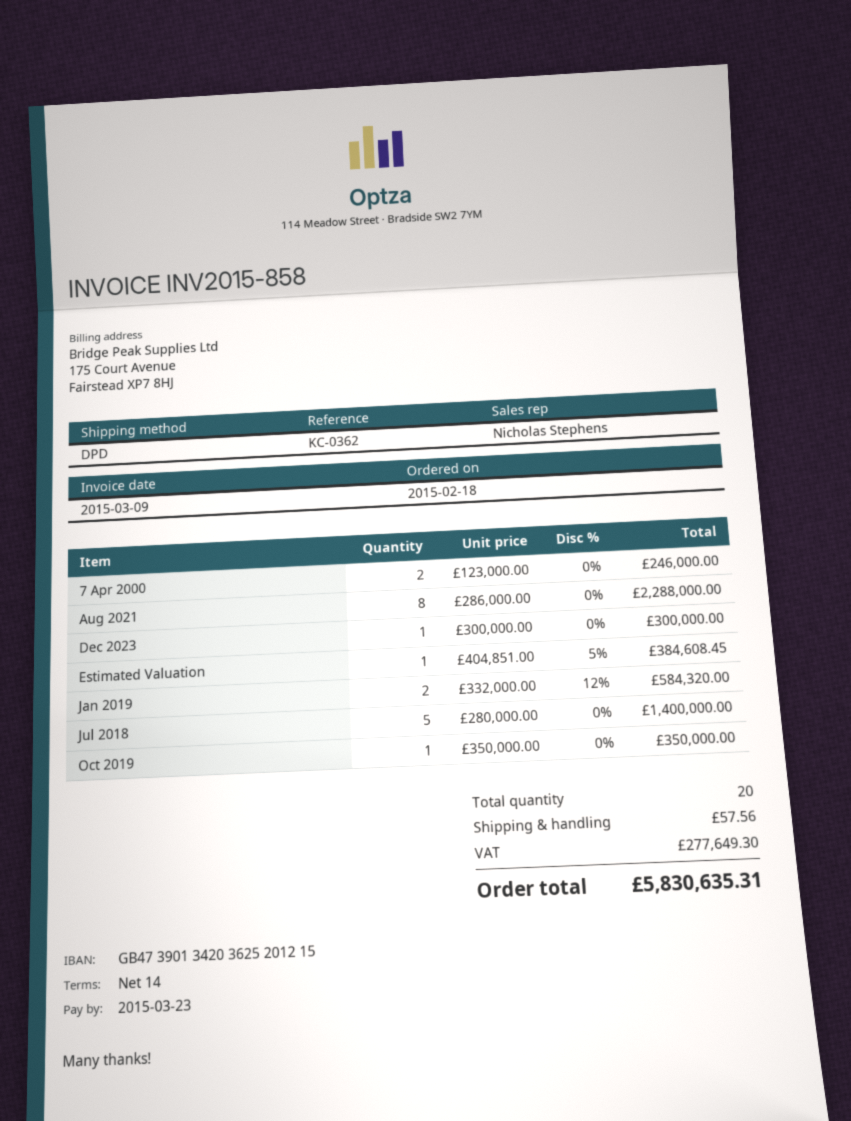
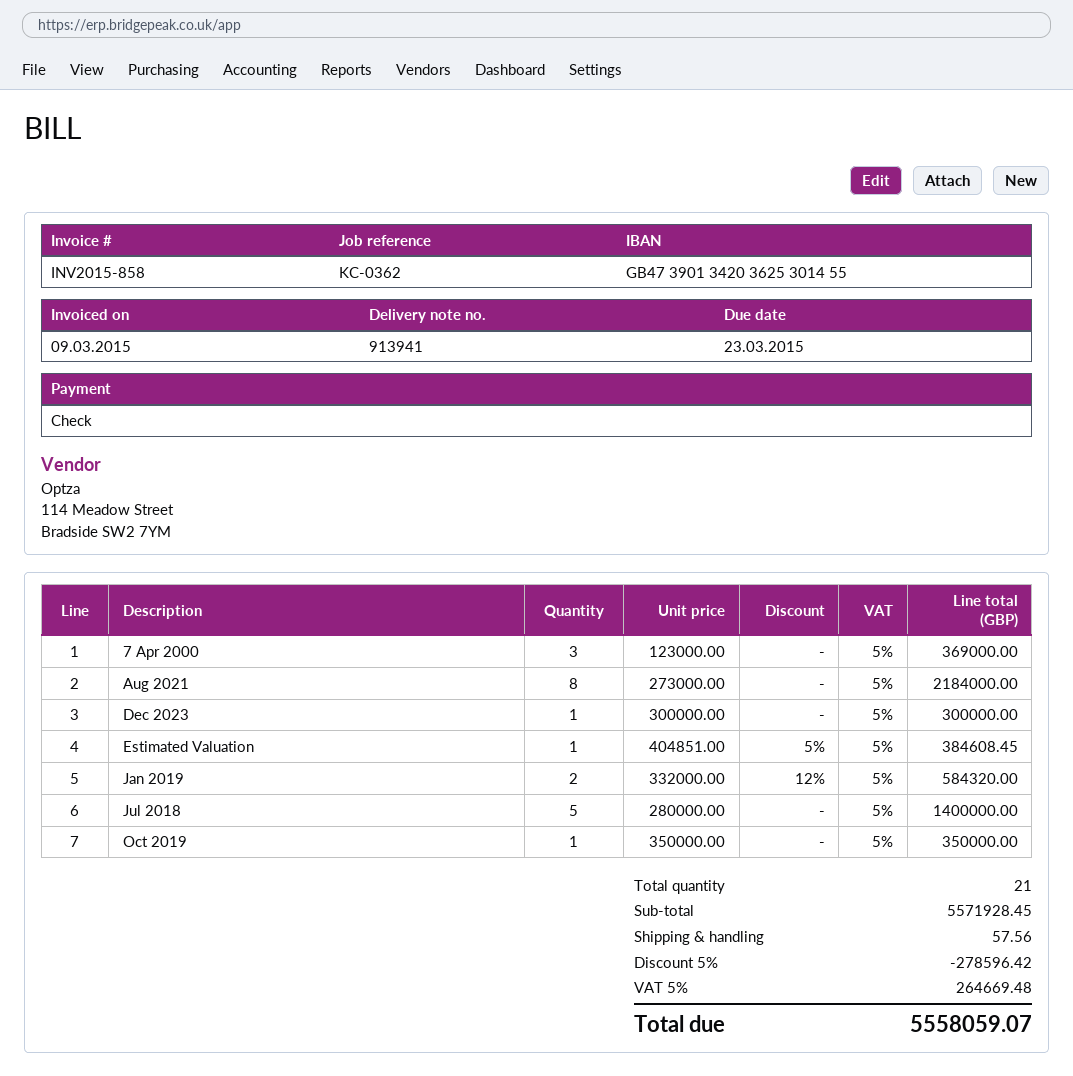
bank account: GB47390134203625201215 -> GB47390134203625301455
7 Apr 2000: 2 x 123000.00 = 246000.00 -> 3 x 123000.00 = 369000.00
Aug 2021: 8 x 286000.00 = 2288000.00 -> 8 x 273000.00 = 2184000.00
total quantity: 20 -> 21
discount: none -> 5% = 278596.42
tax: 277649.30 -> 264669.48
total: 5830635.31 -> 5558059.07

